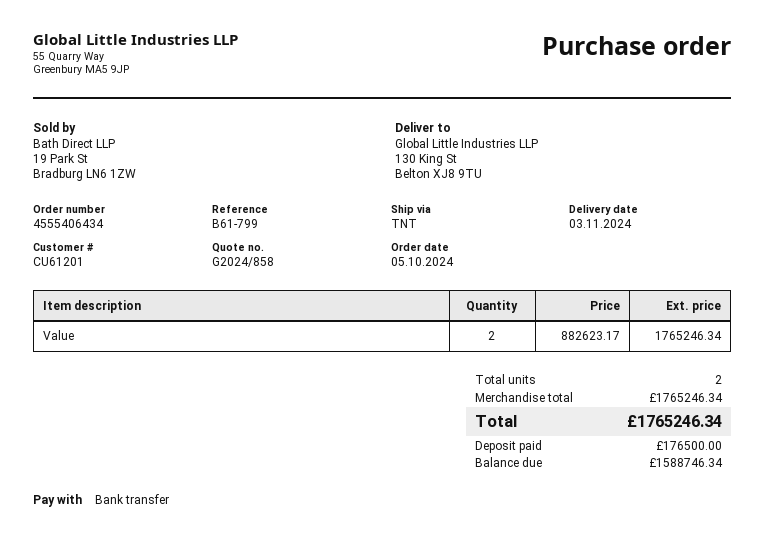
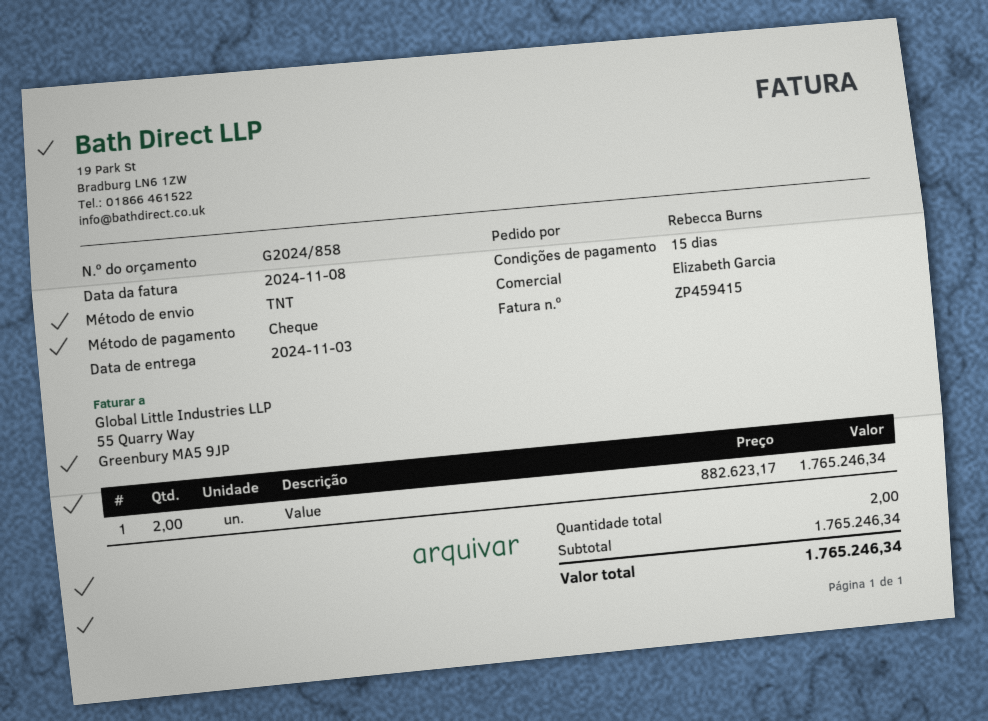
payment method: bank transfer -> cheque

